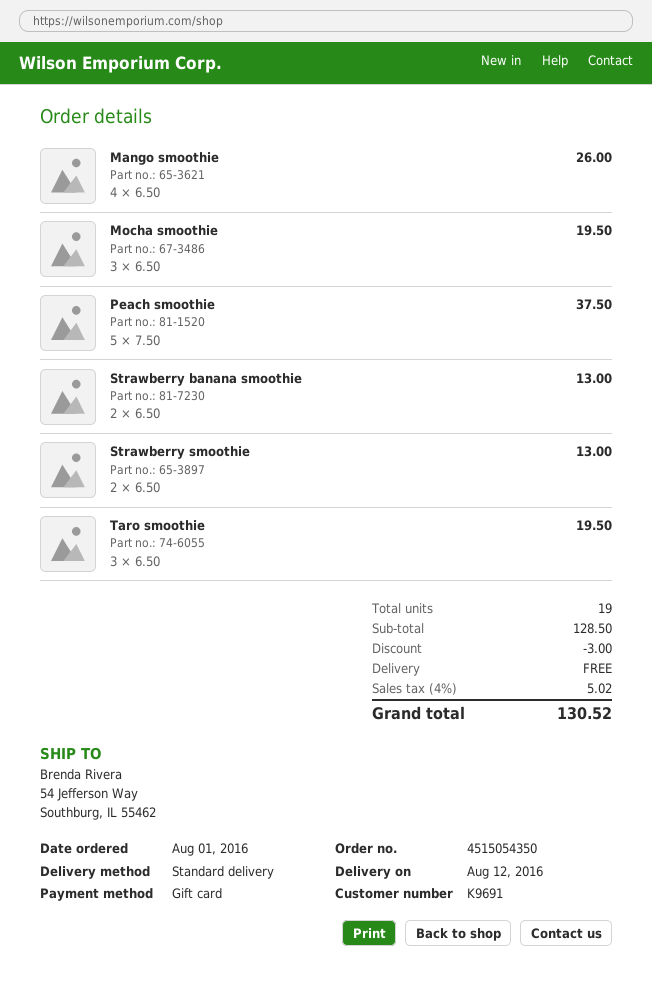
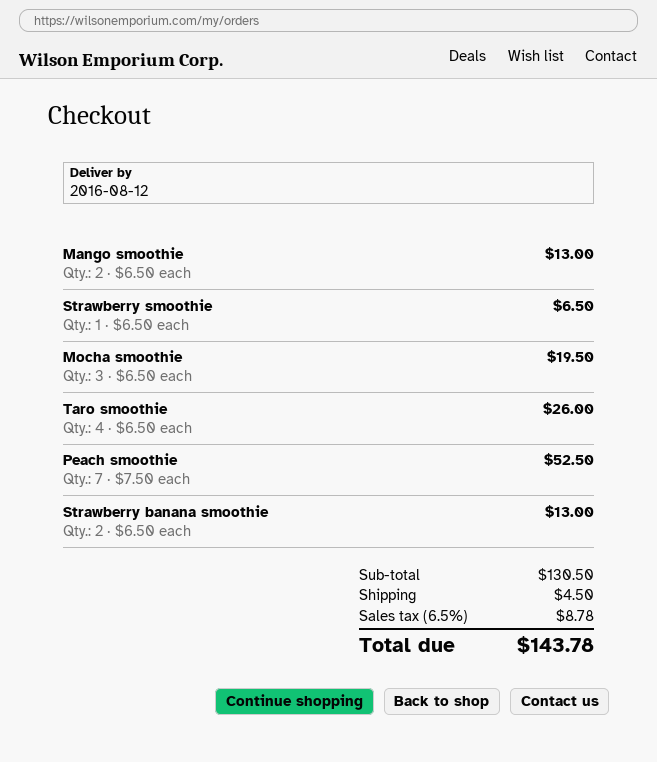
Mango smoothie: 4 x 6.50 = 26.00 -> 2 x 6.50 = 13.00
Peach smoothie: 5 x 7.50 = 37.50 -> 7 x 7.50 = 52.50
Strawberry smoothie: 2 x 6.50 = 13.00 -> 1 x 6.50 = 6.50
Taro smoothie: 3 x 6.50 = 19.50 -> 4 x 6.50 = 26.00
subtotal: 128.50 -> 130.50
discount: 3.00 -> none
shipping: 0.00 -> 4.50
tax: 4% = 5.02 -> 6.5% = 8.78
total: 130.52 -> 143.78

